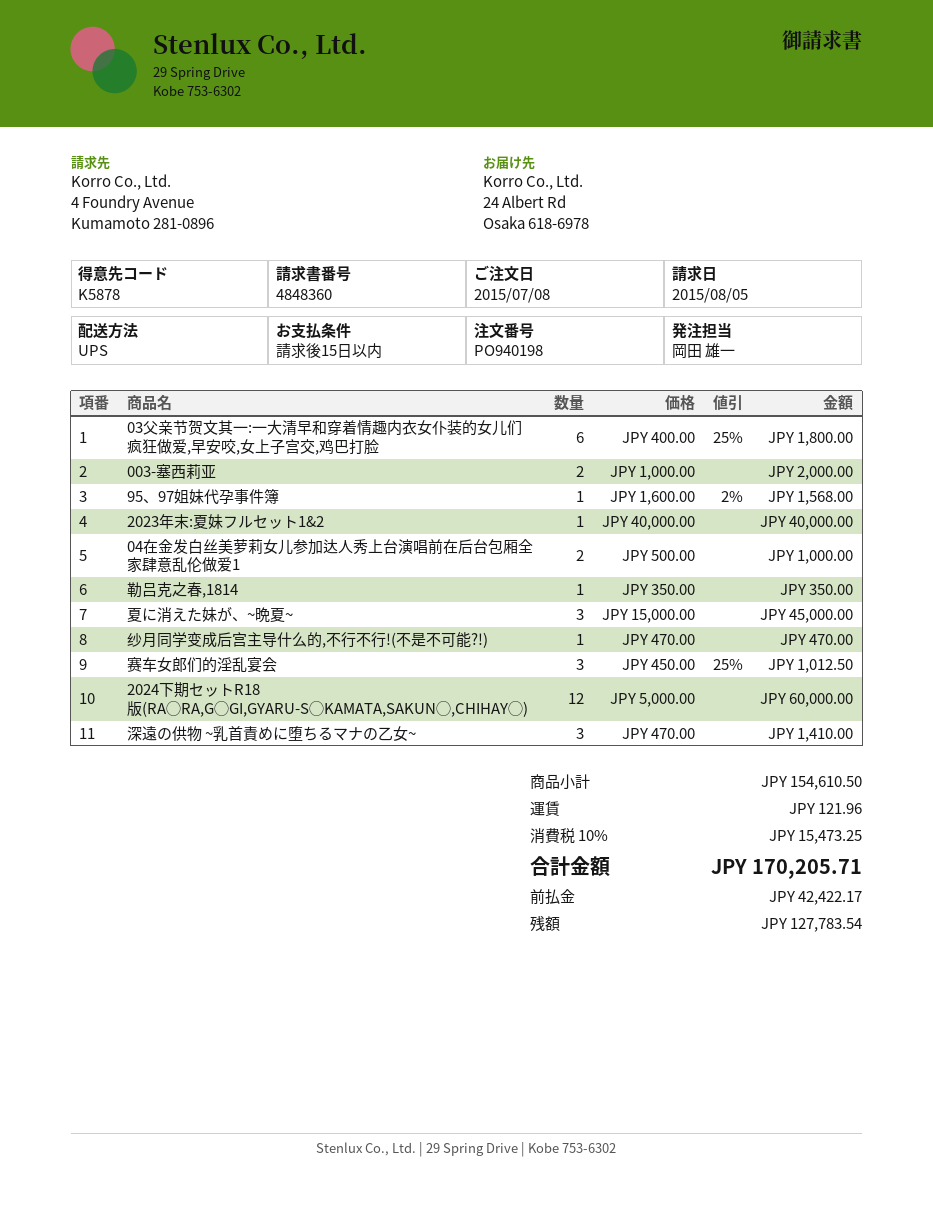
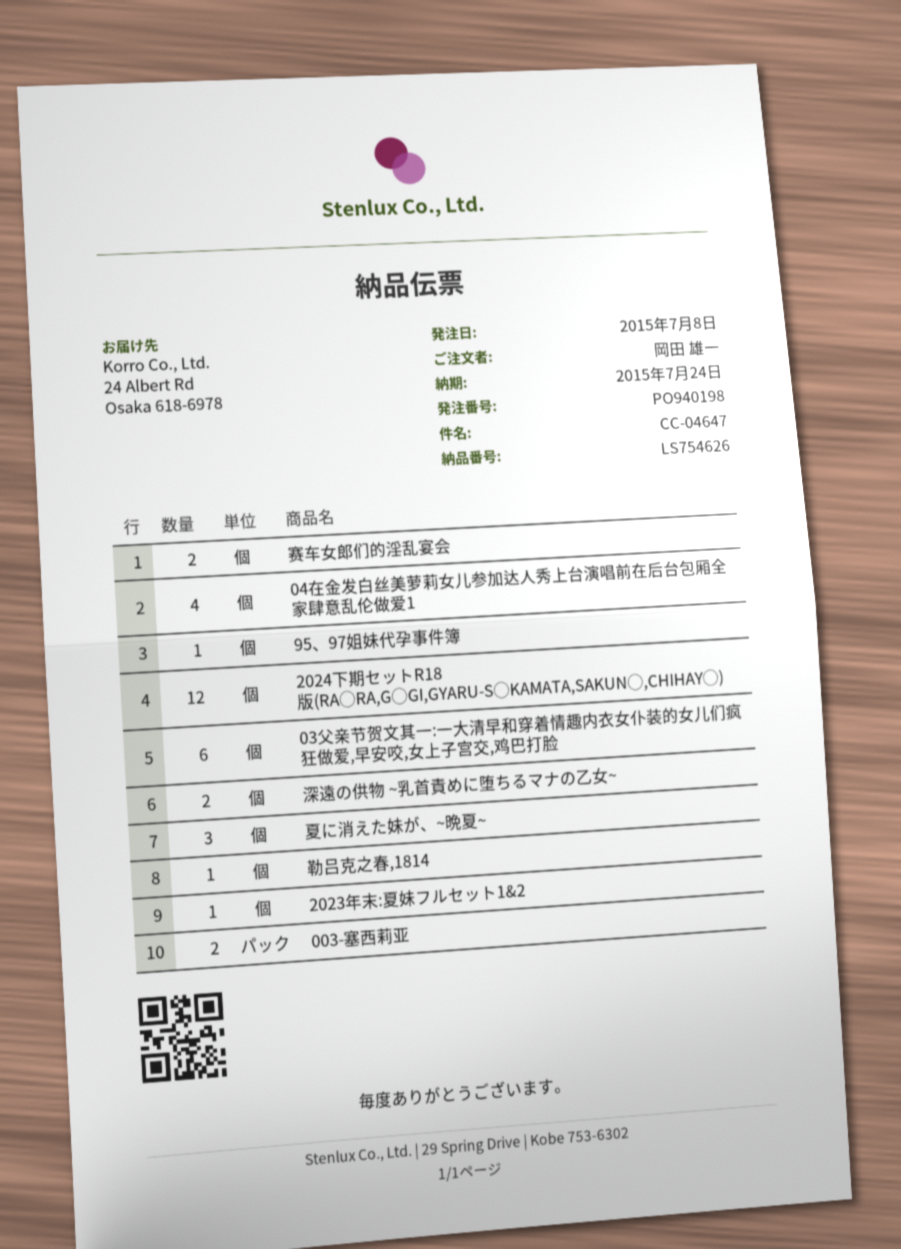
04在金发白丝美萝莉女儿参加达人秀上台演唱前在后台包厢全家肆意乱伦做爱1: 2 -> 4
纱月同学变成后宫主导什么的,不行不行!(不是不可能?!): 1 -> none
赛车女郎们的淫乱宴会: 3 -> 2
深遠の供物 ~乳首責めに堕ちるマナの乙女~: 3 -> 2

